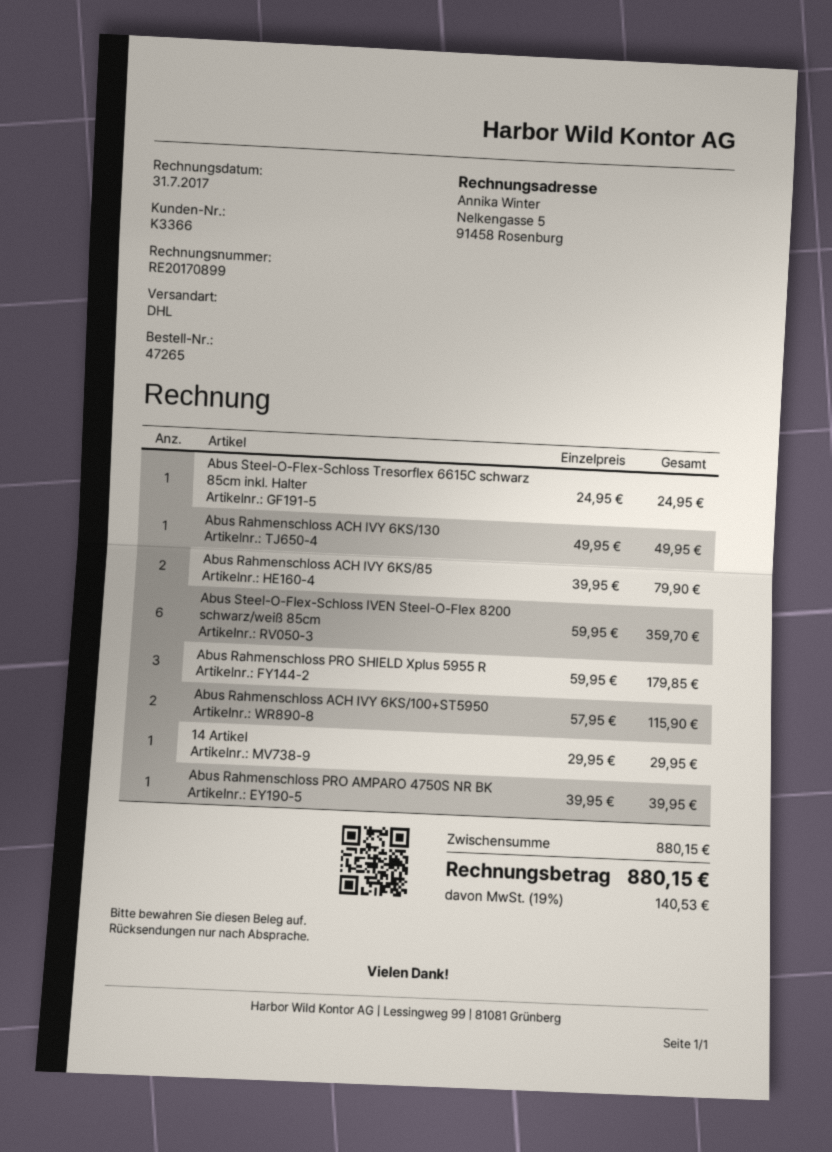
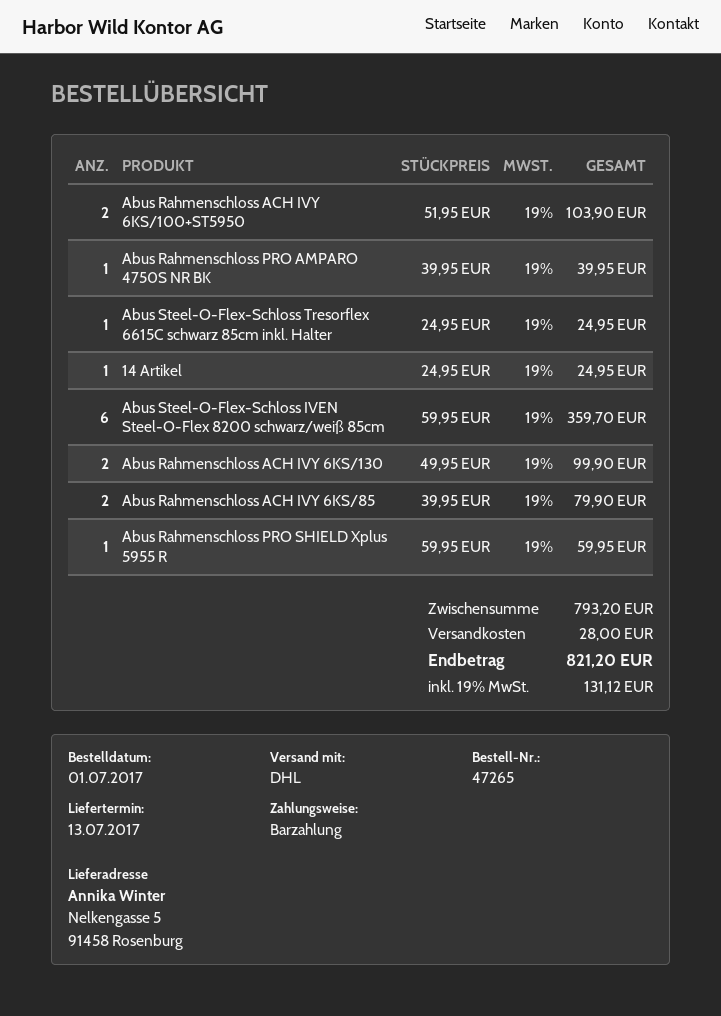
Abus Rahmenschloss ACH IVY 6KS/130: 1 x 49.95 = 49.95 -> 2 x 49.95 = 99.90
Abus Rahmenschloss PRO SHIELD Xplus 5955 R: 3 x 59.95 = 179.85 -> 1 x 59.95 = 59.95
Abus Rahmenschloss ACH IVY 6KS/100+ST5950: 2 x 57.95 = 115.90 -> 2 x 51.95 = 103.90
14 Artikel: 1 x 29.95 = 29.95 -> 1 x 24.95 = 24.95
subtotal: 880.15 -> 793.20
shipping: none -> 28.00
tax: 19% = 140.53 -> 19% = 131.12
total: 880.15 -> 821.20

